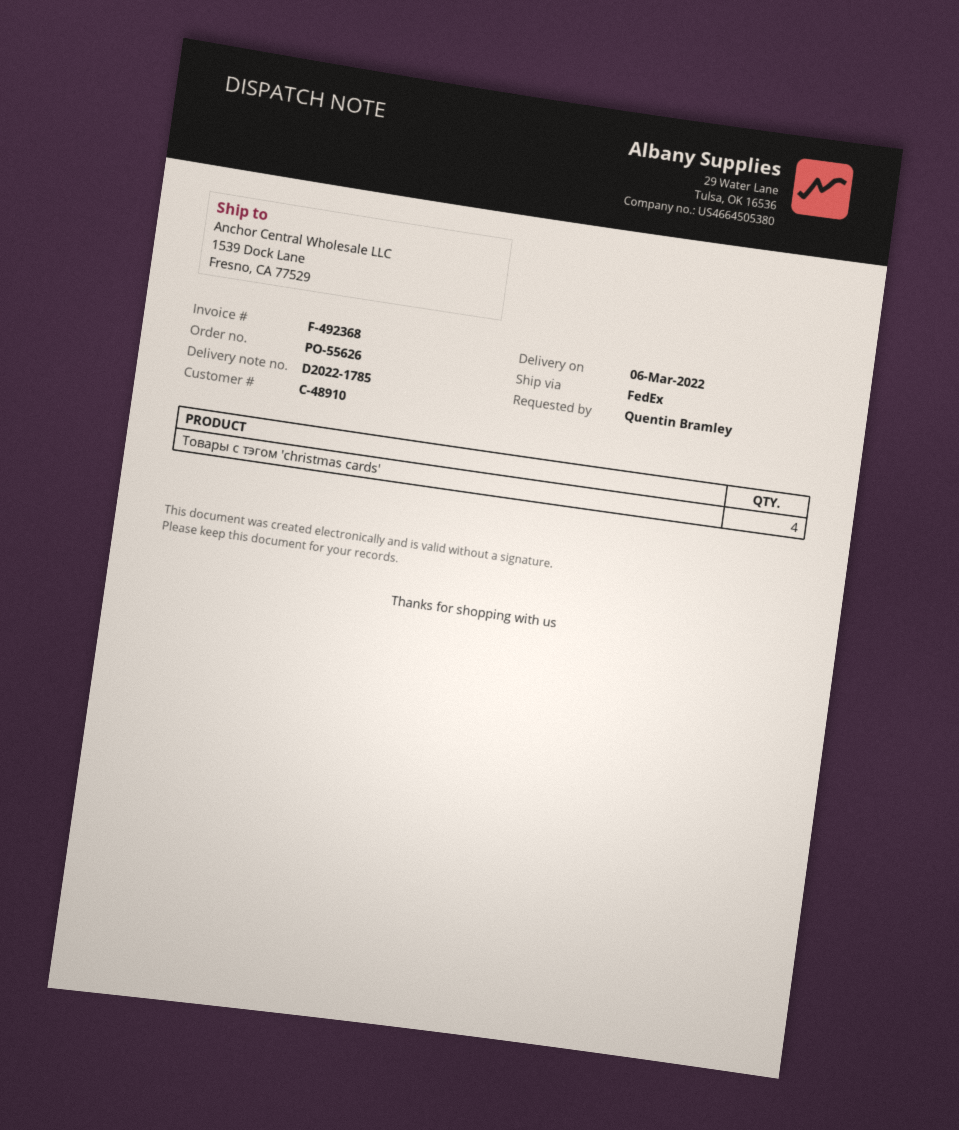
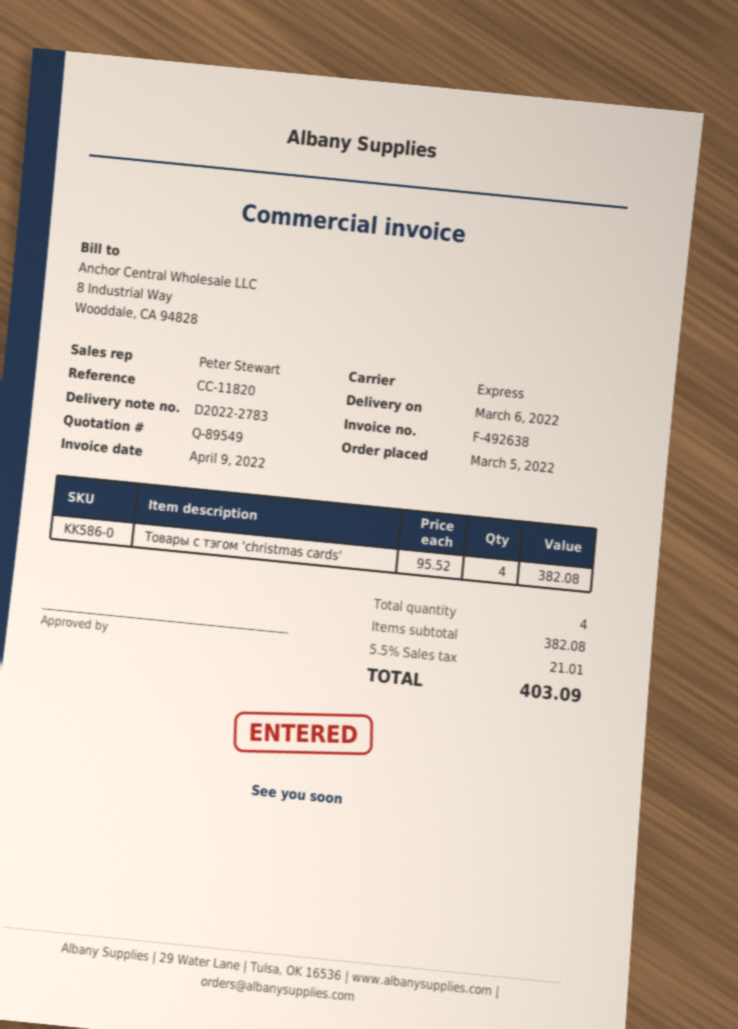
delivery note number: D2022-1785 -> D2022-2783
invoice number: F-492368 -> F-492638
shipping method: FedEx -> express

